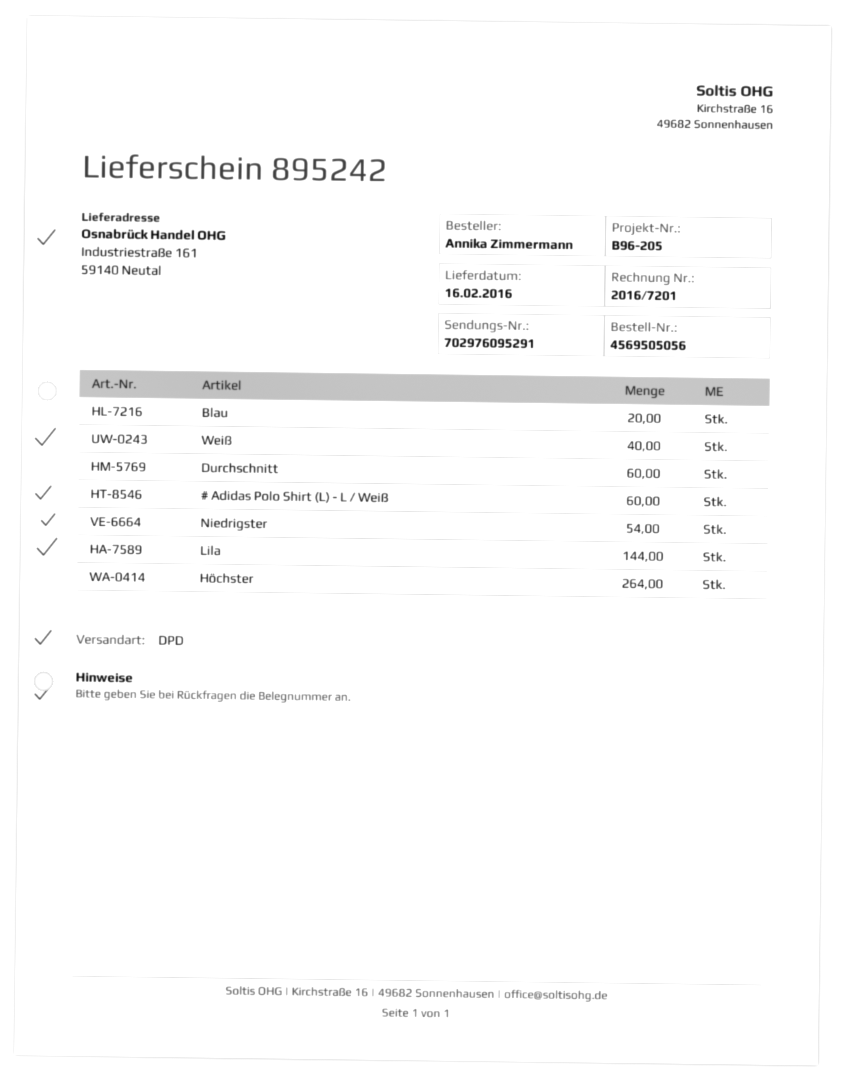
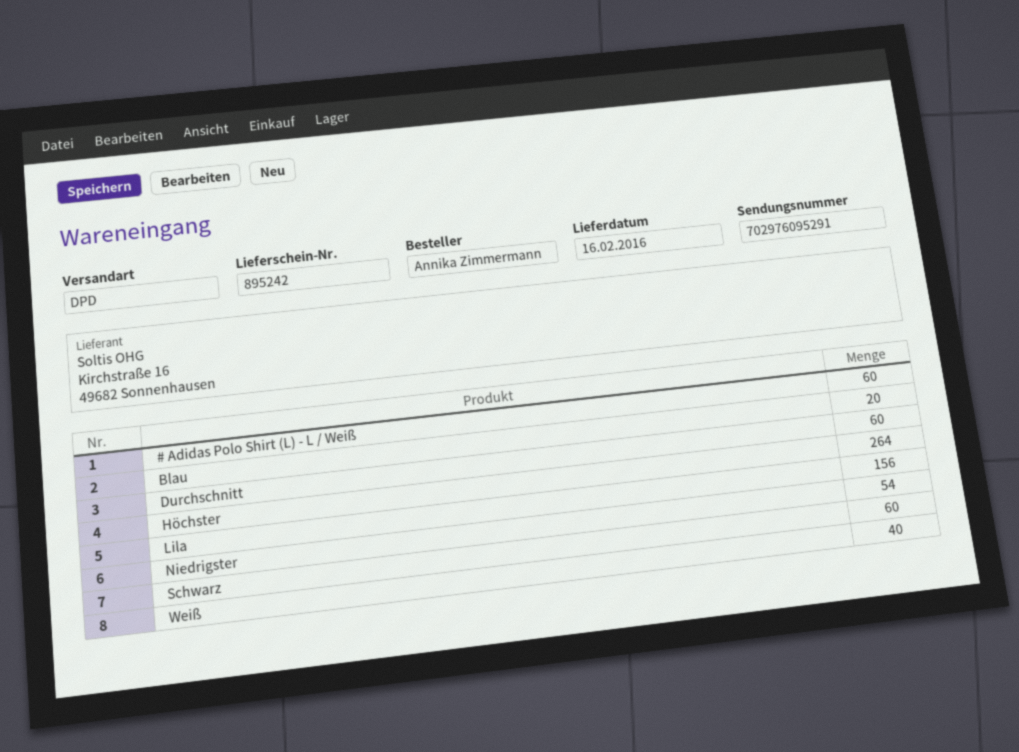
Lila: 144 -> 156
Schwarz: none -> 60

